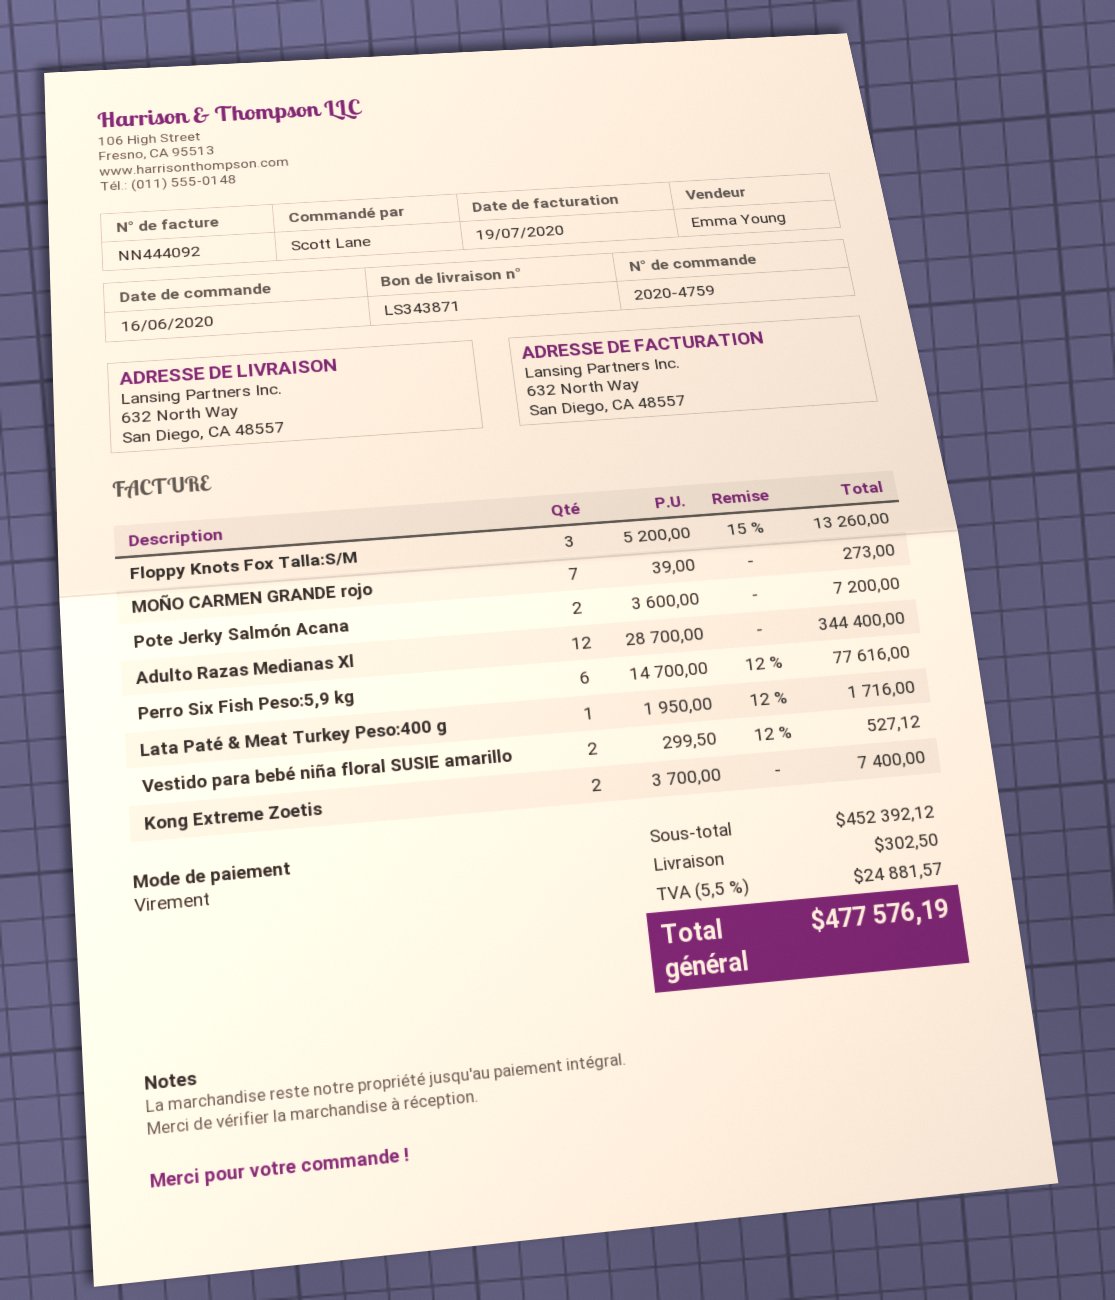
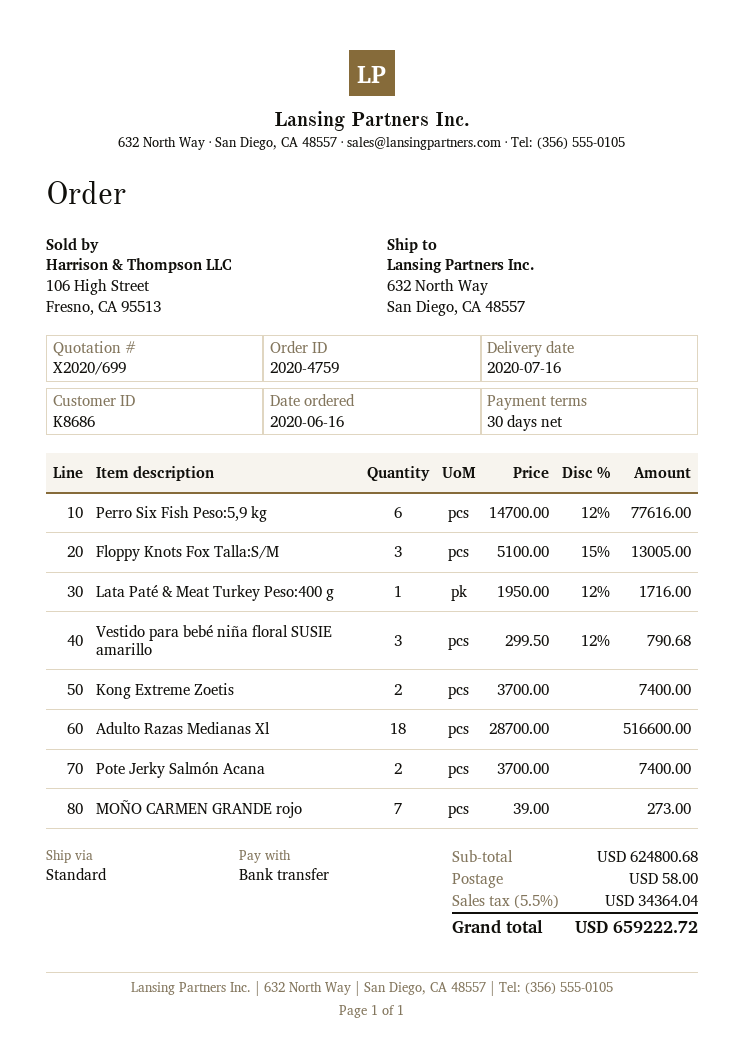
Floppy Knots Fox Talla:S/M: 3 x 5200.00 - 15% = 13260.00 -> 3 x 5100.00 - 15% = 13005.00
Pote Jerky Salmón Acana: 2 x 3600.00 = 7200.00 -> 2 x 3700.00 = 7400.00
Adulto Razas Medianas Xl: 12 x 28700.00 = 344400.00 -> 18 x 28700.00 = 516600.00
Vestido para bebé niña floral SUSIE amarillo: 2 x 299.50 - 12% = 527.12 -> 3 x 299.50 - 12% = 790.68
subtotal: 452392.12 -> 624800.68
shipping: 302.50 -> 58.00
tax: 5.5% = 24881.57 -> 5.5% = 34364.04
total: 477576.19 -> 659222.72

